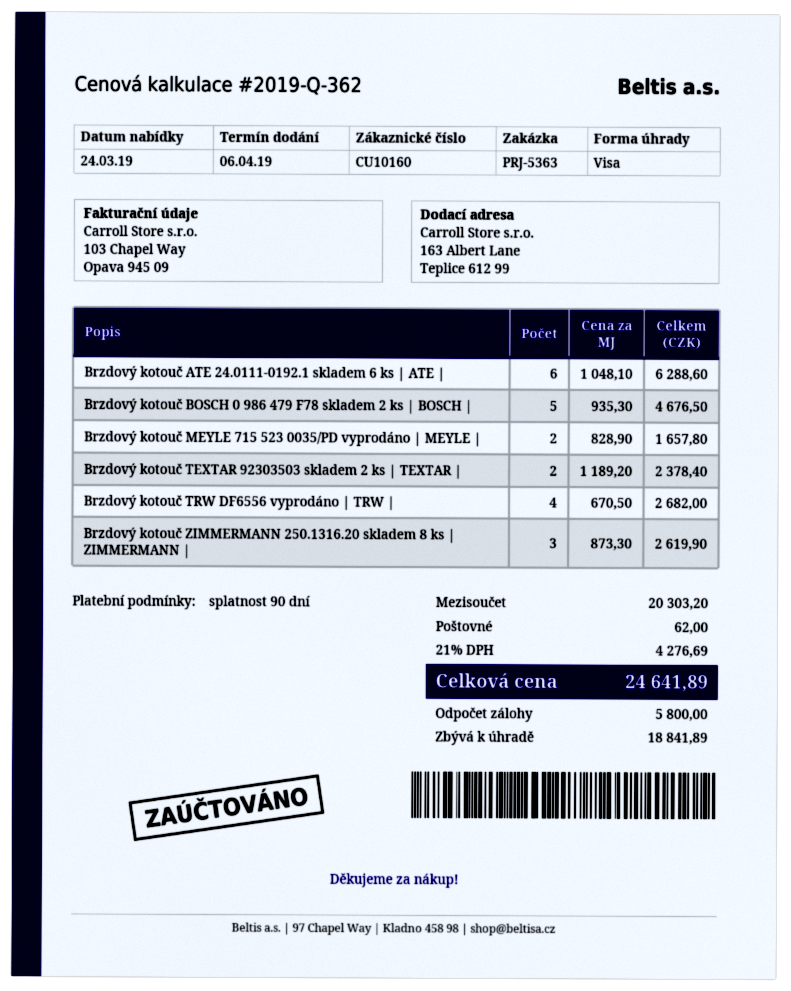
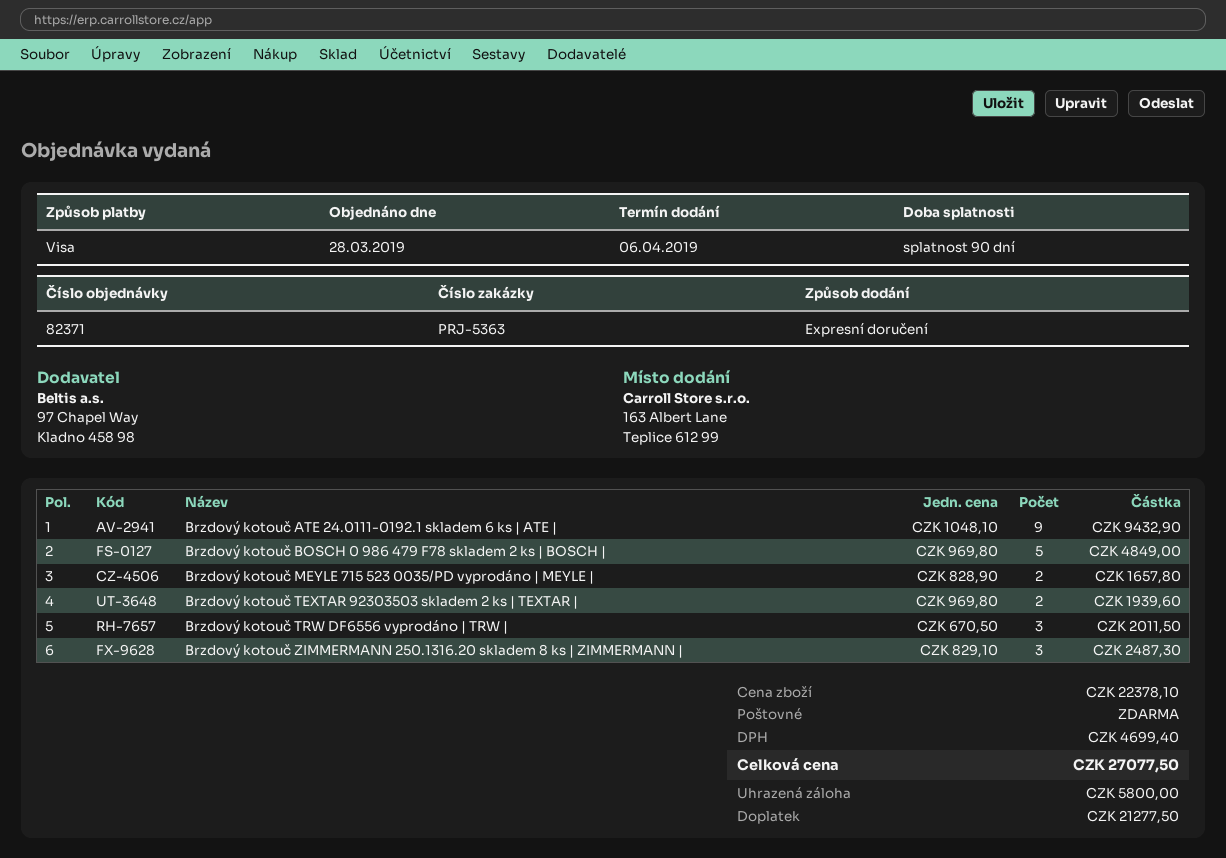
Brzdový kotouč ATE 24.0111-0192.1 skladem 6 ks | ATE |: 6 x 1048.10 = 6288.60 -> 9 x 1048.10 = 9432.90
Brzdový kotouč BOSCH 0 986 479 F78 skladem 2 ks | BOSCH |: 5 x 935.30 = 4676.50 -> 5 x 969.80 = 4849.00
Brzdový kotouč TEXTAR 92303503 skladem 2 ks | TEXTAR |: 2 x 1189.20 = 2378.40 -> 2 x 969.80 = 1939.60
Brzdový kotouč TRW DF6556 vyprodáno | TRW |: 4 x 670.50 = 2682.00 -> 3 x 670.50 = 2011.50
Brzdový kotouč ZIMMERMANN 250.1316.20 skladem 8 ks | ZIMMERMANN |: 3 x 873.30 = 2619.90 -> 3 x 829.10 = 2487.30
subtotal: 20303.20 -> 22378.10
shipping: 62.00 -> 0.00
tax: 4276.69 -> 4699.40
total: 24641.89 -> 27077.50
balance: 18841.89 -> 21277.50

